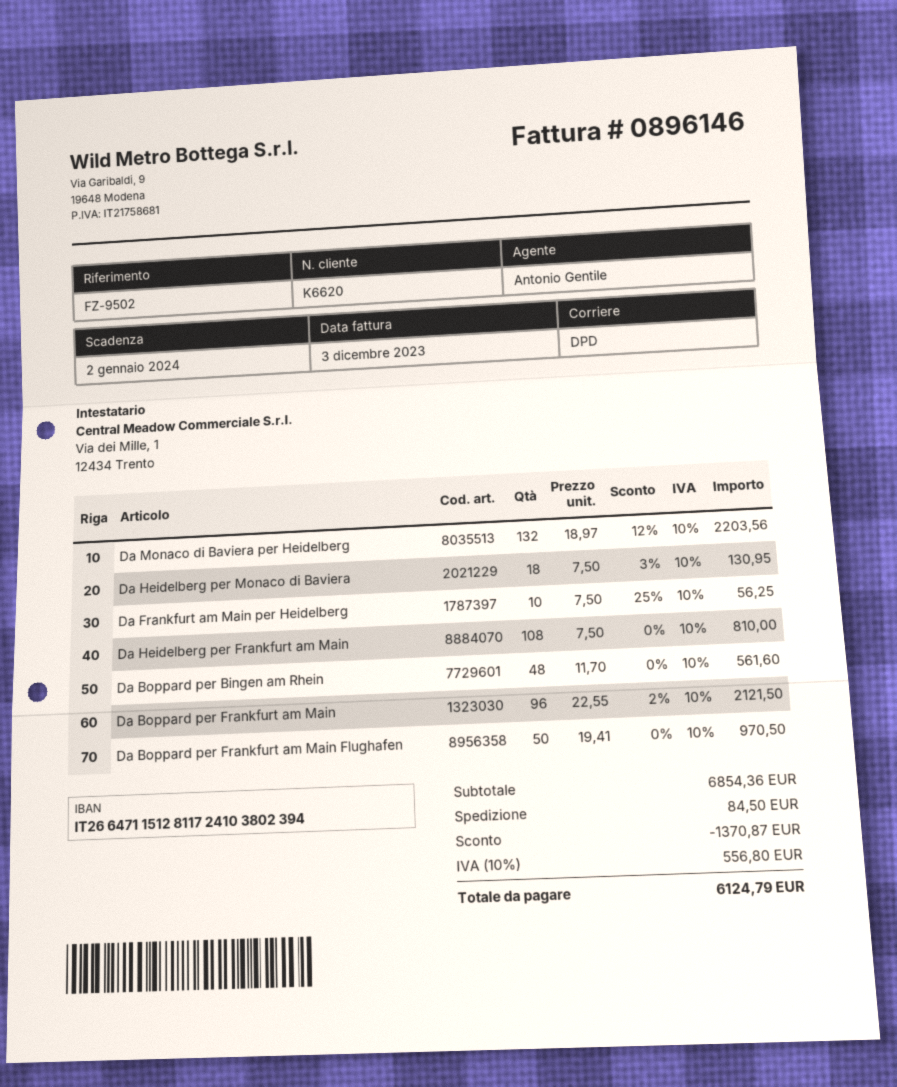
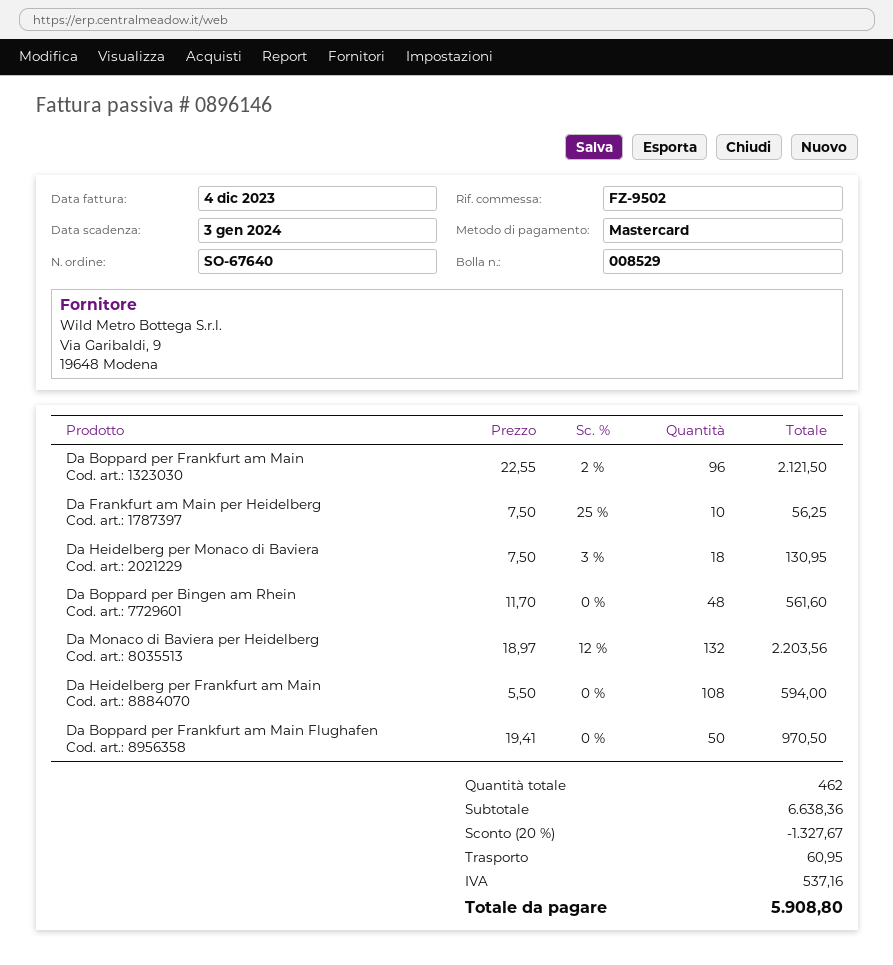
invoice date: 2023-12-03 -> 2023-12-04
due date: 2024-01-02 -> 2024-01-03
Da Heidelberg per Frankfurt am Main: 108 x 7.50 = 810.00 -> 108 x 5.50 = 594.00
subtotal: 6854.36 -> 6638.36
discount: 1370.87 -> 1327.67
shipping: 84.50 -> 60.95
tax: 556.80 -> 537.16
total: 6124.79 -> 5908.80

